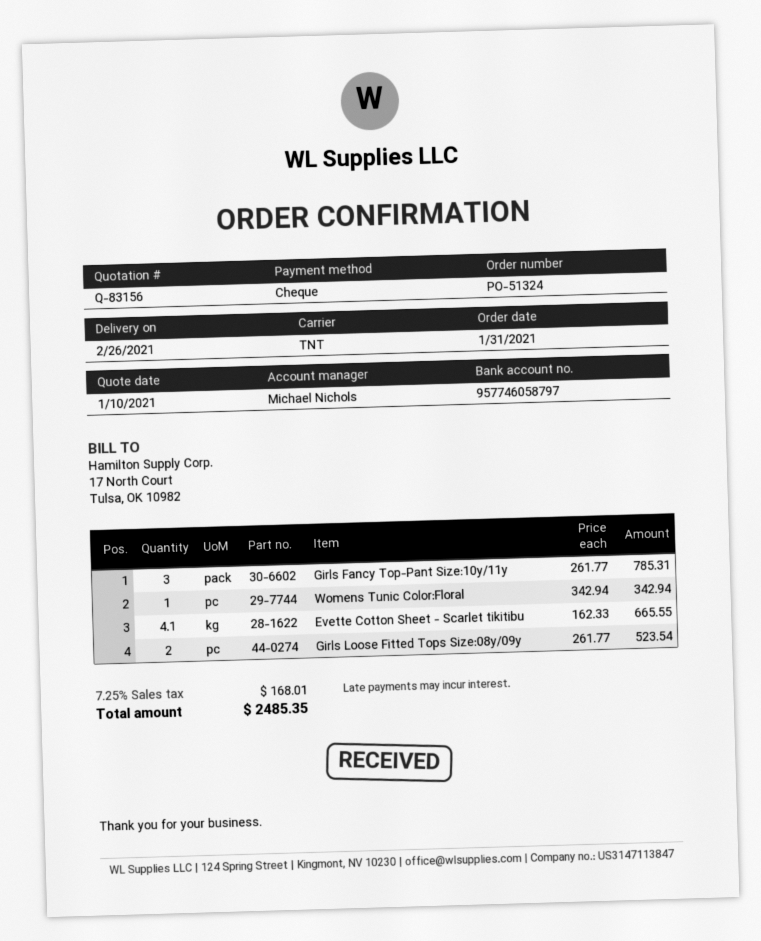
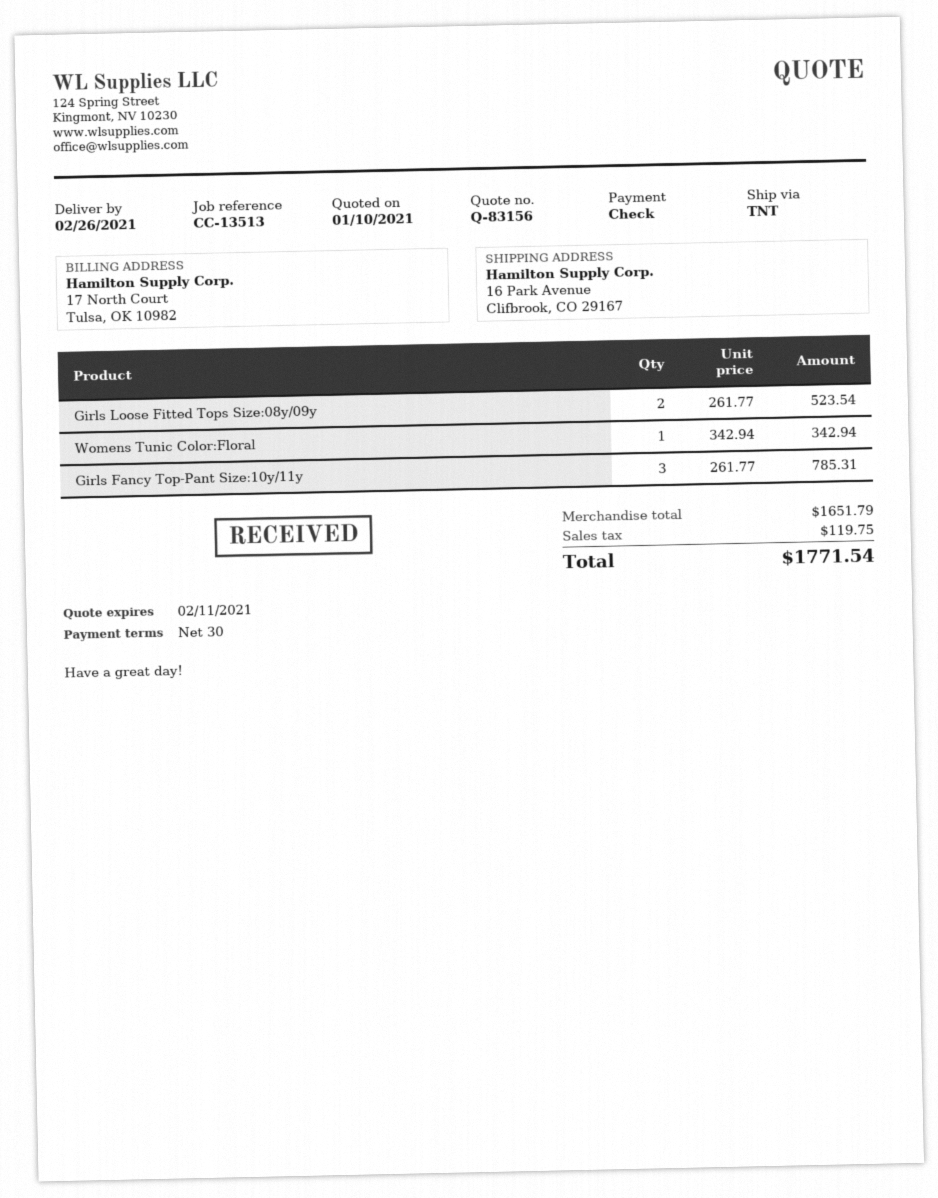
Evette Cotton Sheet - Scarlet tikitibu: 4.1 x 162.33 = 665.55 -> none
tax: 168.01 -> 119.75
total: 2485.35 -> 1771.54

